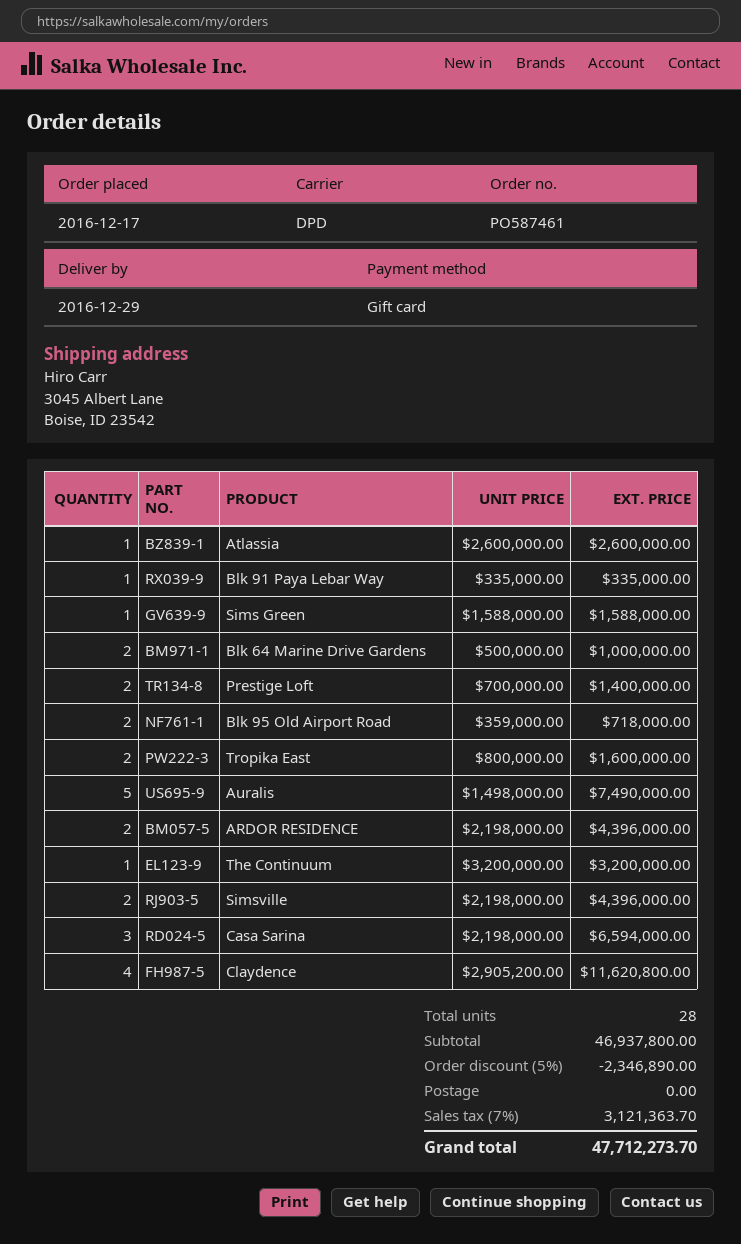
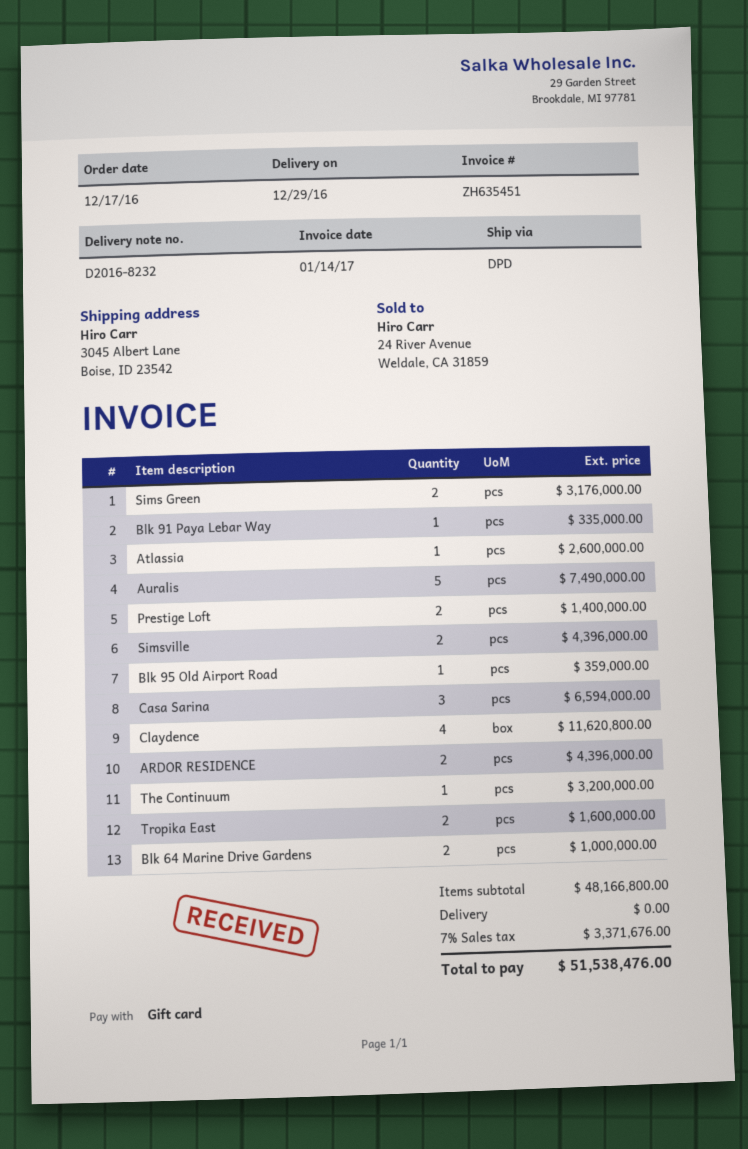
Sims Green: 1 for 1588000.00 -> 2 for 3176000.00
Blk 95 Old Airport Road: 2 for 718000.00 -> 1 for 359000.00
subtotal: 46937800.00 -> 48166800.00
discount: 5% = 2346890.00 -> none
tax: 7% = 3121363.70 -> 7% = 3371676.00
total: 47712273.70 -> 51538476.00

